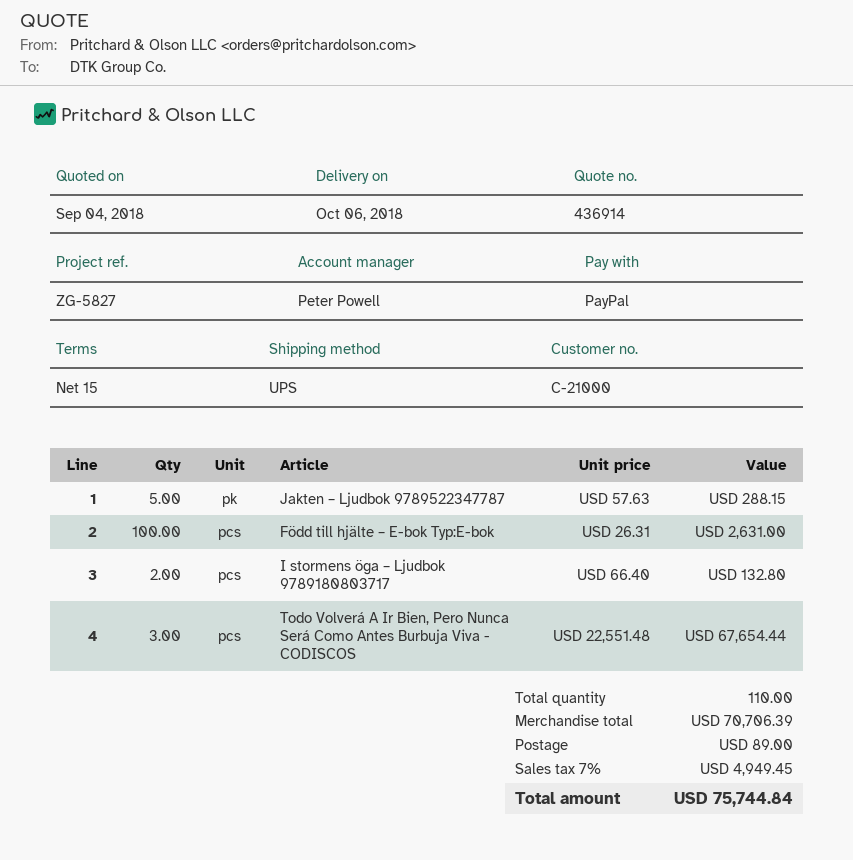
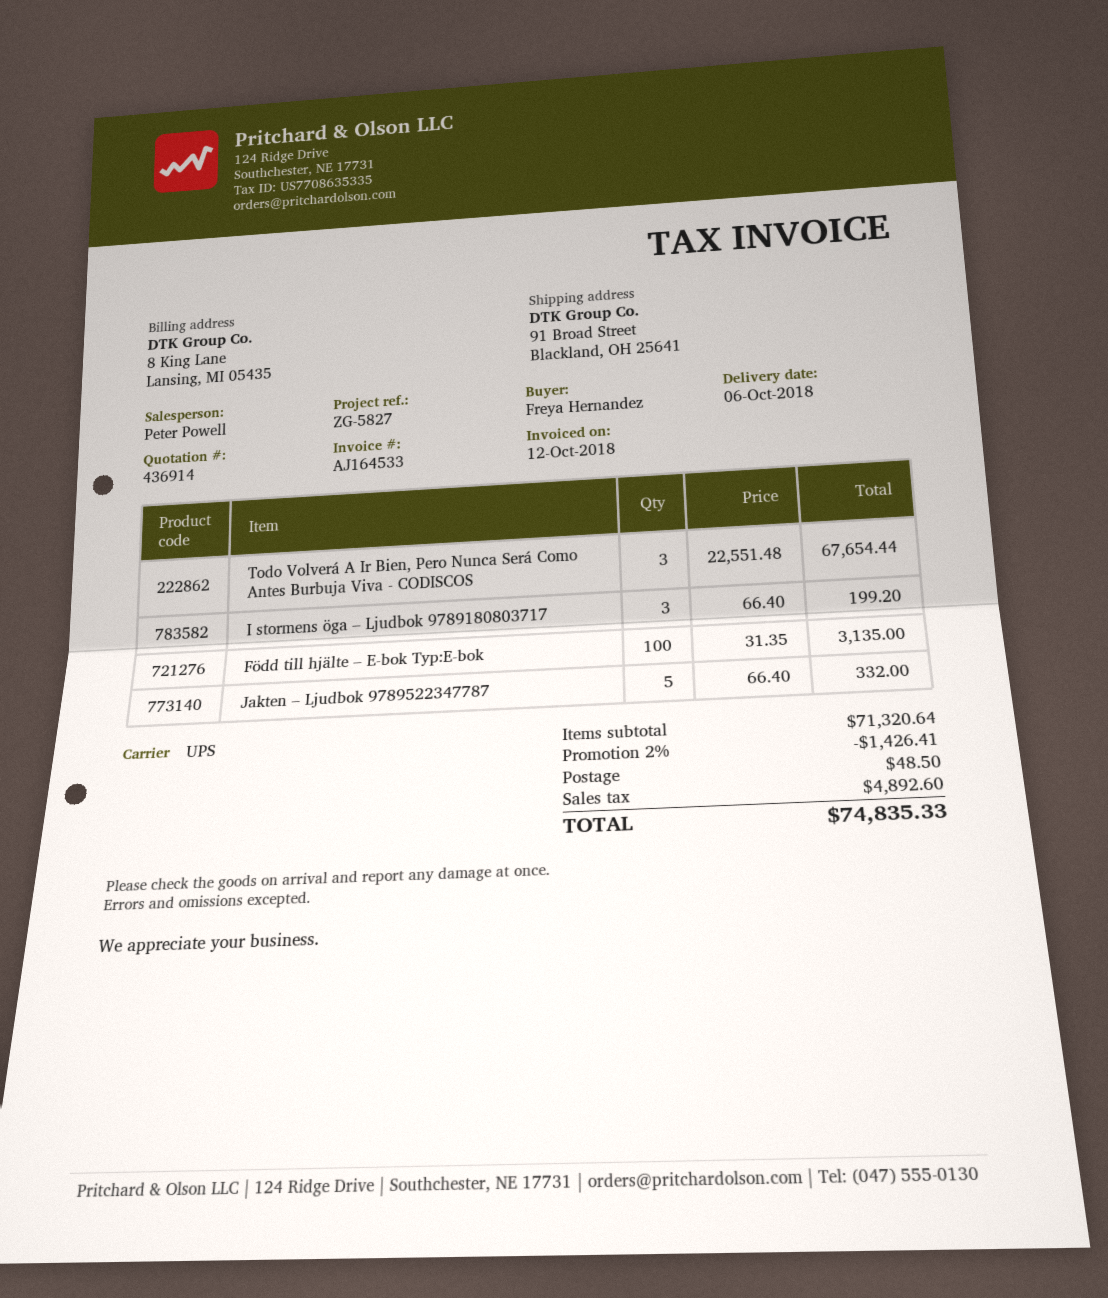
Jakten – Ljudbok 9789522347787: 5 x 57.63 = 288.15 -> 5 x 66.40 = 332.00
Född till hjälte – E-bok Typ:E-bok: 100 x 26.31 = 2631.00 -> 100 x 31.35 = 3135.00
I stormens öga – Ljudbok 9789180803717: 2 x 66.40 = 132.80 -> 3 x 66.40 = 199.20
subtotal: 70706.39 -> 71320.64
discount: none -> 2% = 1426.41
shipping: 89.00 -> 48.50
tax: 4949.45 -> 4892.60
total: 75744.84 -> 74835.33

